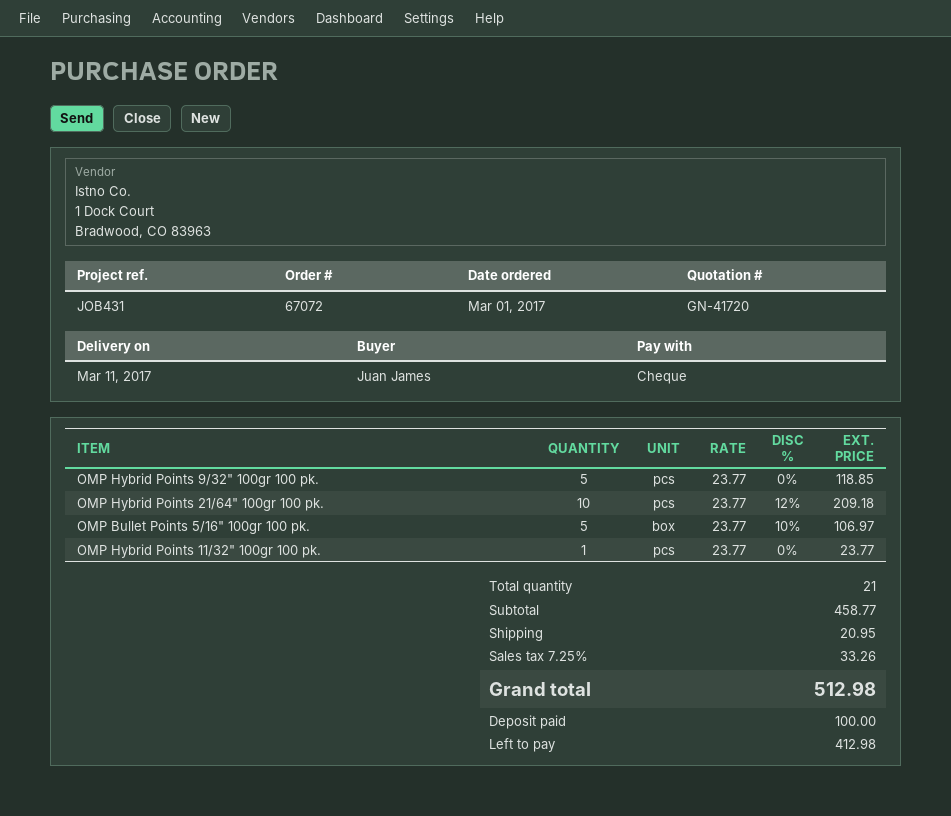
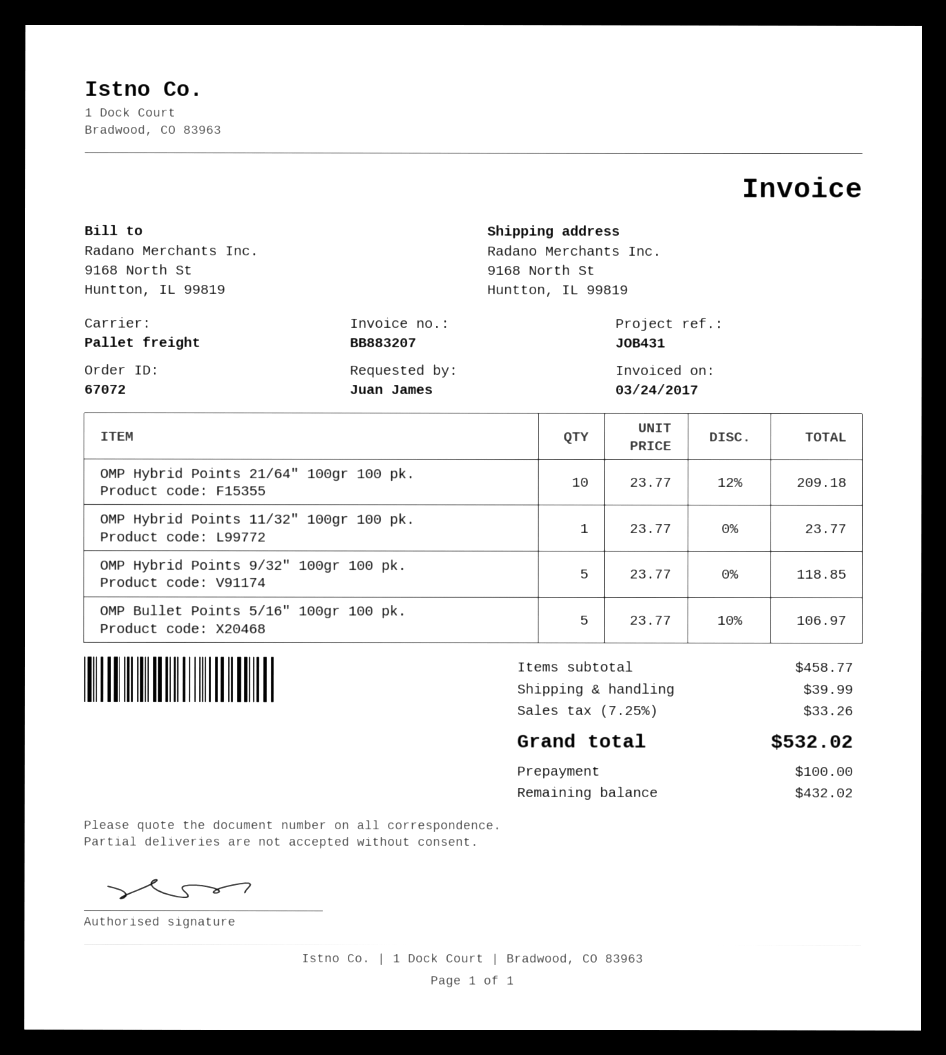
shipping: 20.95 -> 39.99
total: 512.98 -> 532.02
balance: 412.98 -> 432.02

